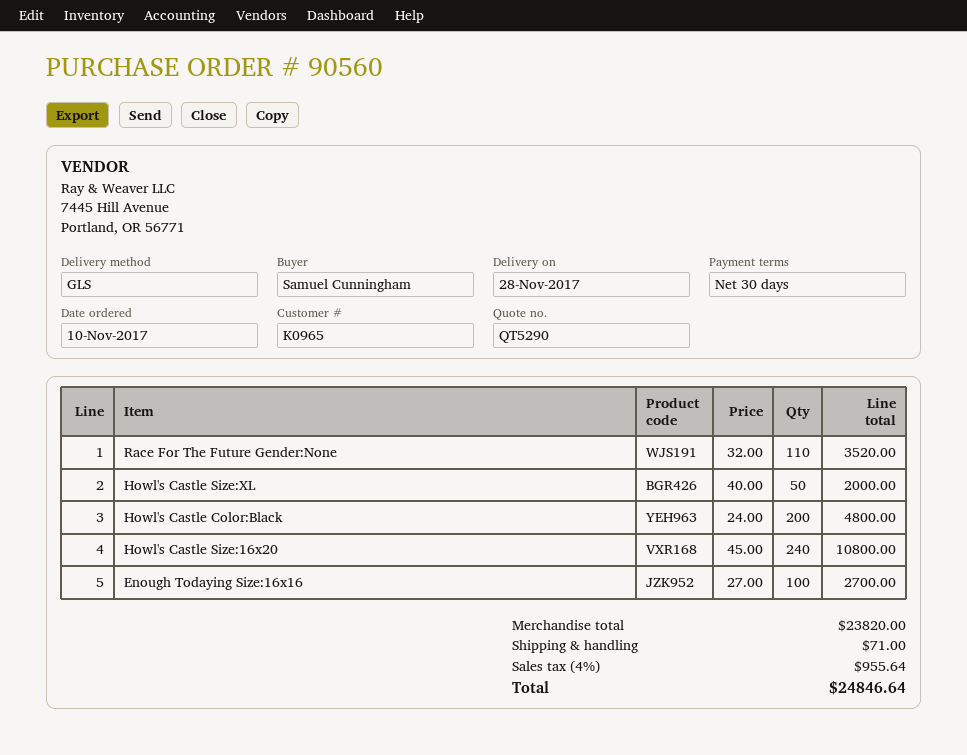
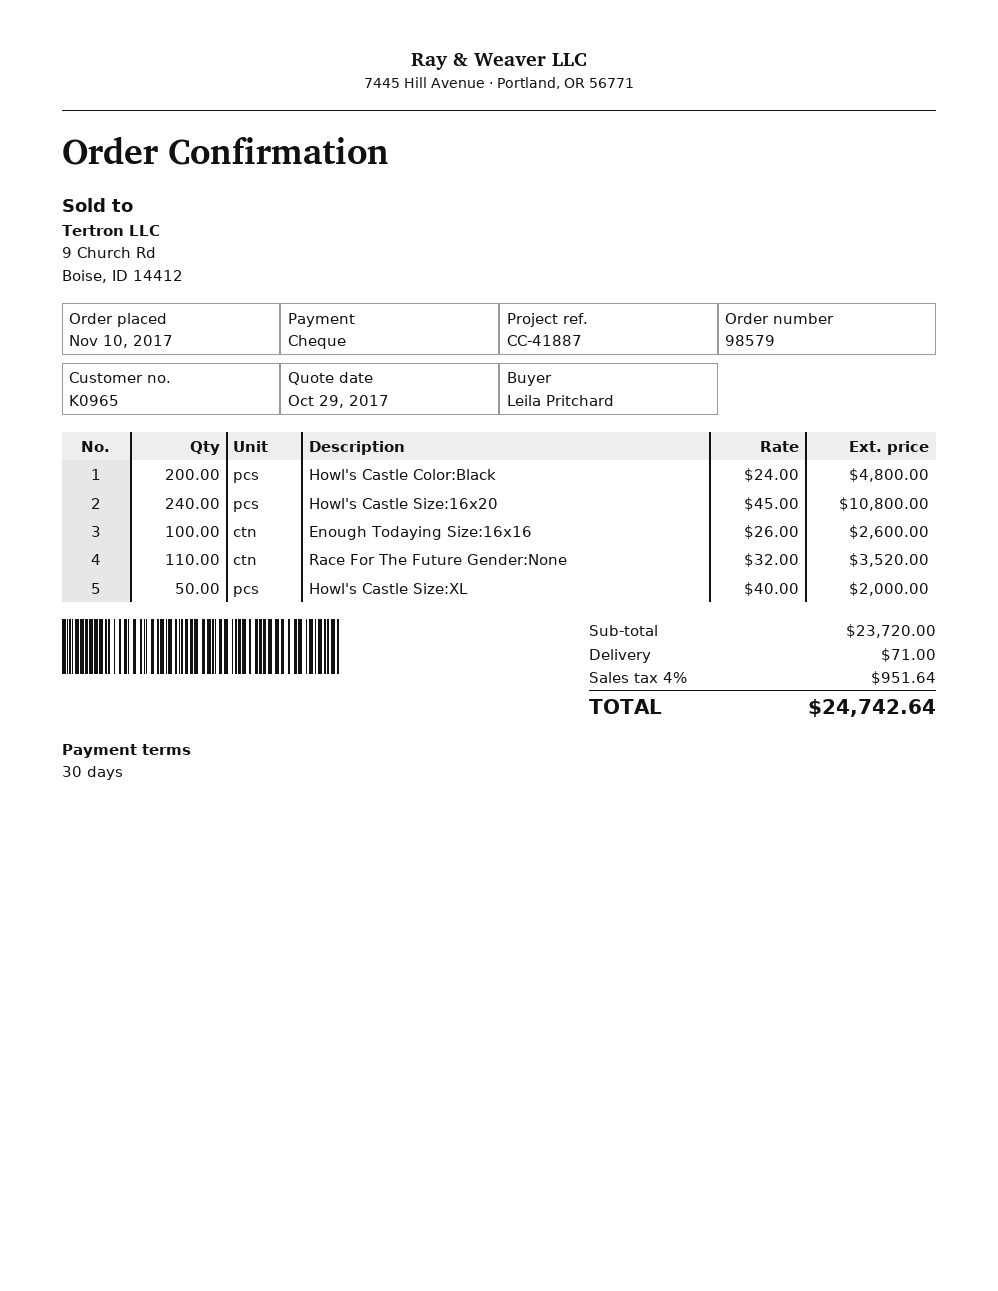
order number: 90560 -> 98579
ordered by: Samuel Cunningham -> Leila Pritchard
Enough Todaying Size:16x16: 100 x 27.00 = 2700.00 -> 100 x 26.00 = 2600.00
subtotal: 23820.00 -> 23720.00
tax: 4% = 955.64 -> 4% = 951.64
total: 24846.64 -> 24742.64

